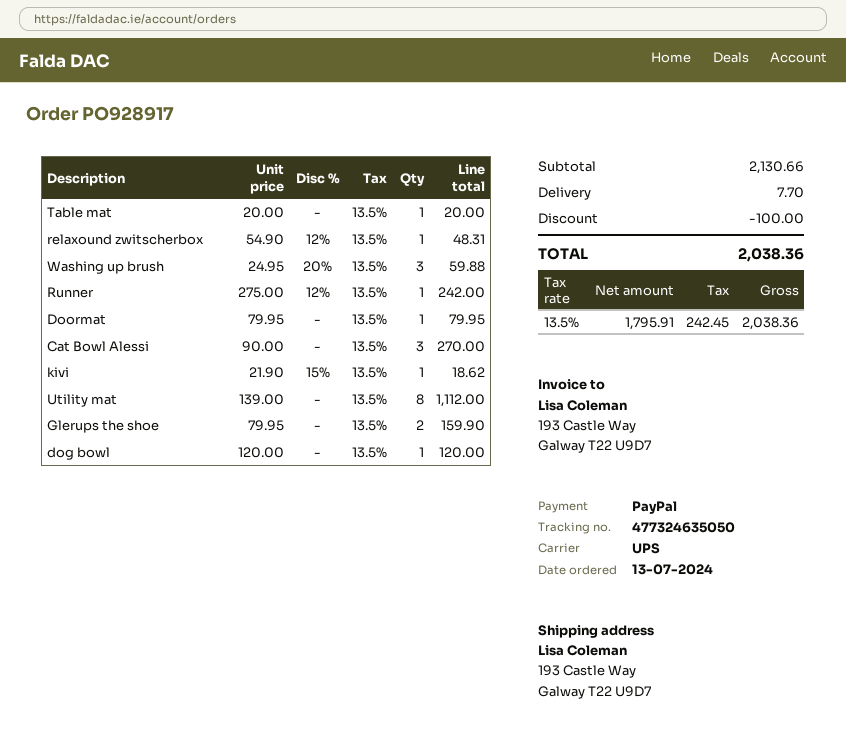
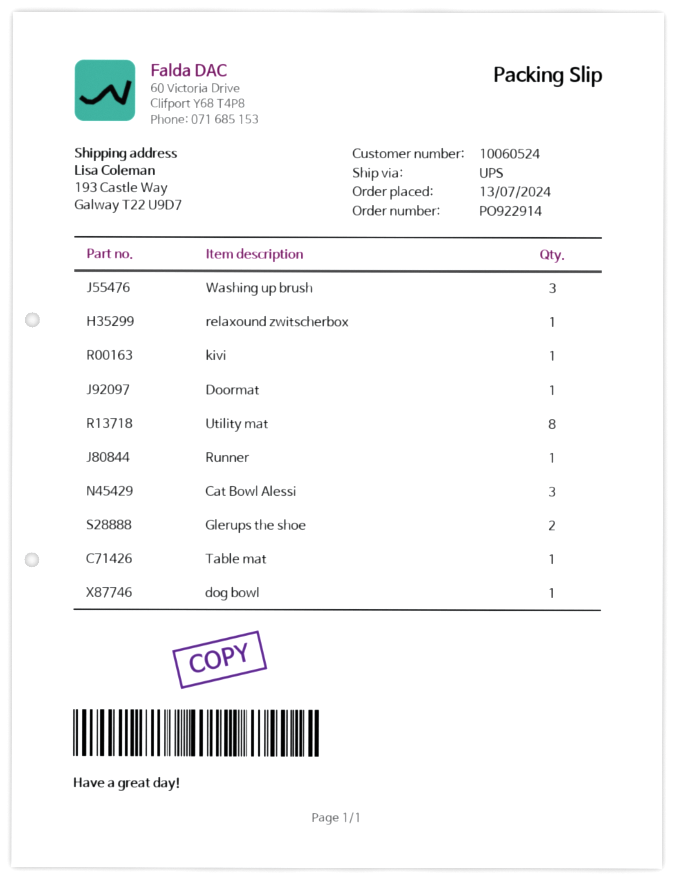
order number: PO928917 -> PO922914

